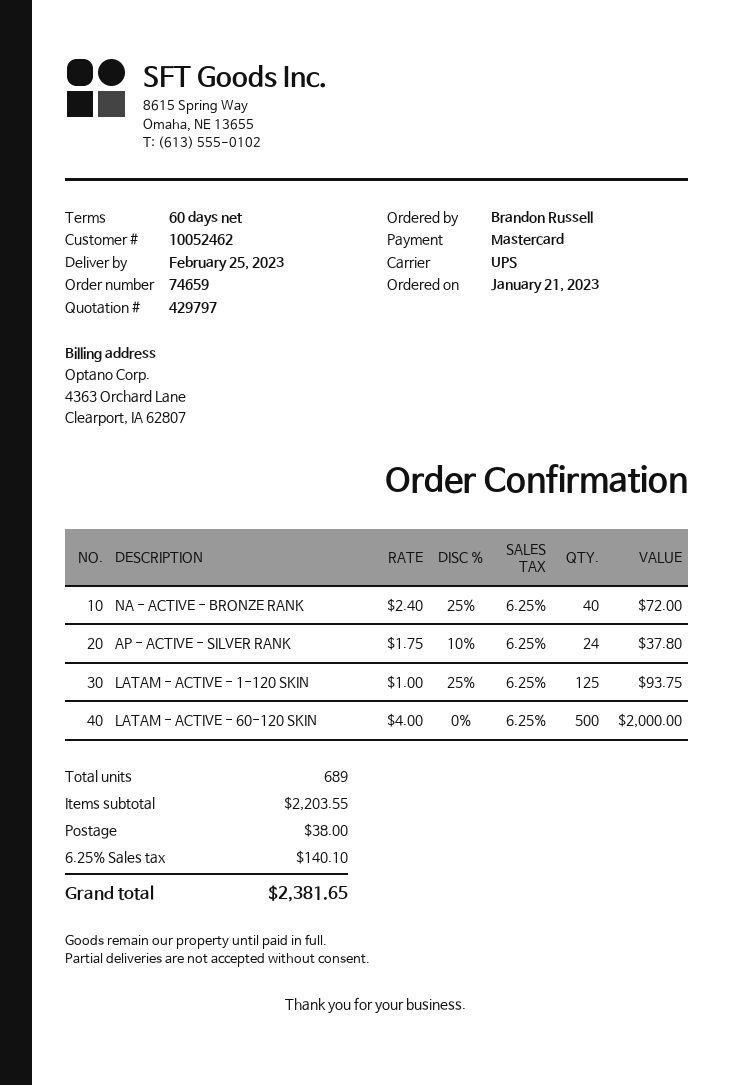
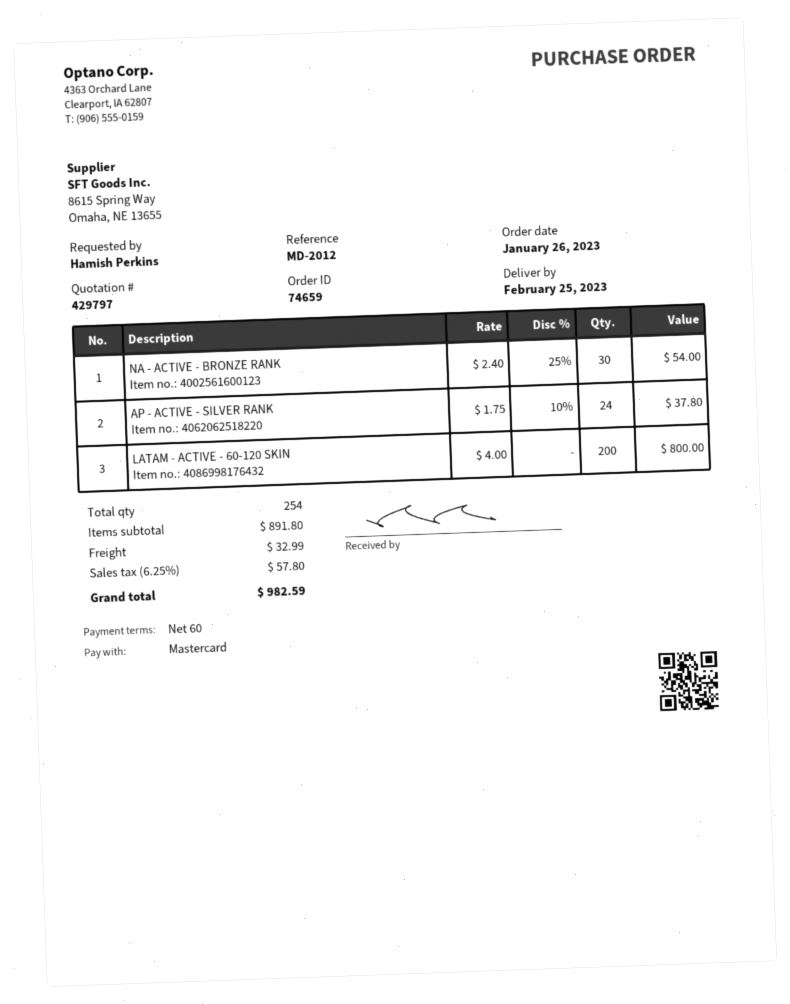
order date: 2023-01-21 -> 2023-01-26
ordered by: Brandon Russell -> Hamish Perkins
NA - ACTIVE - BRONZE RANK: 40 x 2.40 - 25% = 72.00 -> 30 x 2.40 - 25% = 54.00
LATAM - ACTIVE - 1-120 SKIN: 125 x 1.00 - 25% = 93.75 -> none
LATAM - ACTIVE - 60-120 SKIN: 500 x 4.00 = 2000.00 -> 200 x 4.00 = 800.00
total quantity: 689 -> 254
subtotal: 2203.55 -> 891.80
shipping: 38.00 -> 32.99
tax: 6.25% = 140.10 -> 6.25% = 57.80
total: 2381.65 -> 982.59

